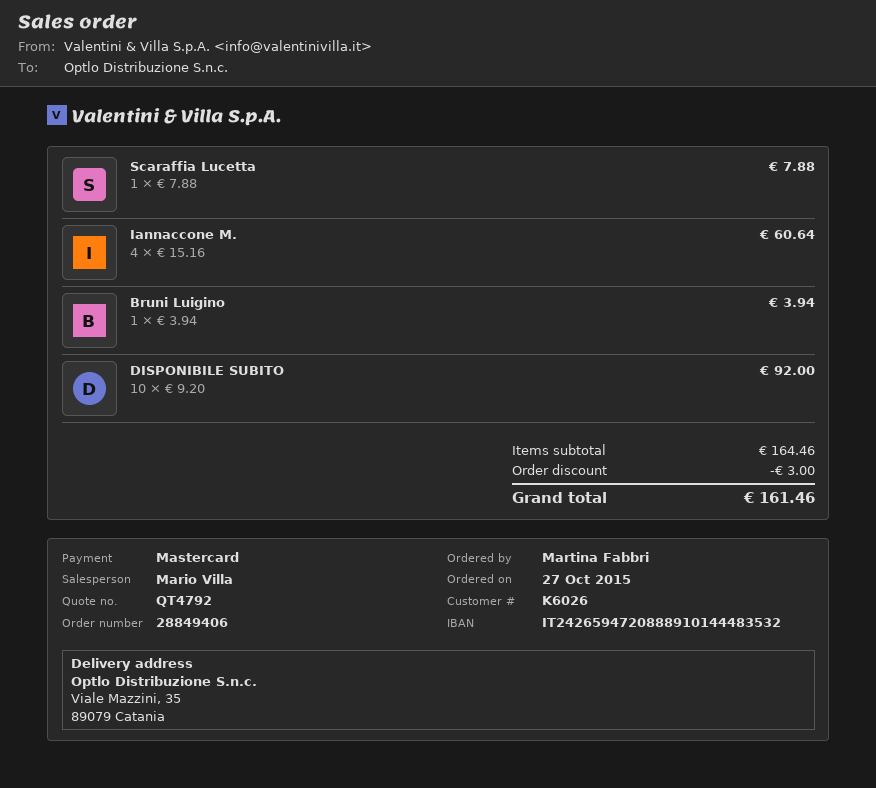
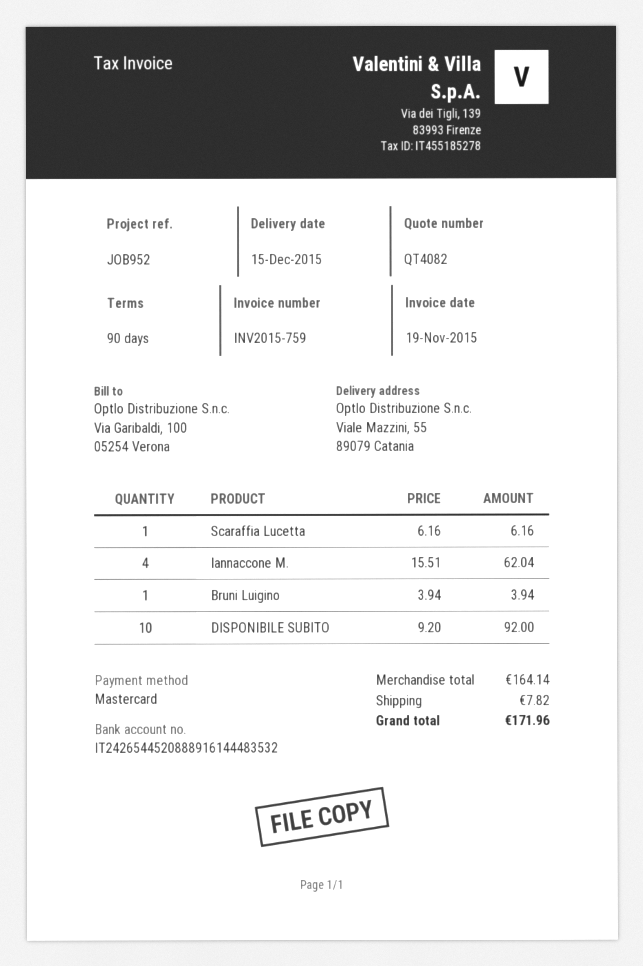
quote number: QT4792 -> QT4082
bank account: IT2426594720888910144483532 -> IT2426544520888916144483532
ship to: Viale Mazzini, 35, 89079 Catania -> Viale Mazzini, 55, 89079 Catania
Scaraffia Lucetta: 1 x 7.88 = 7.88 -> 1 x 6.16 = 6.16
Iannaccone M.: 4 x 15.16 = 60.64 -> 4 x 15.51 = 62.04
subtotal: 164.46 -> 164.14
discount: 3.00 -> none
shipping: none -> 7.82
total: 161.46 -> 171.96

